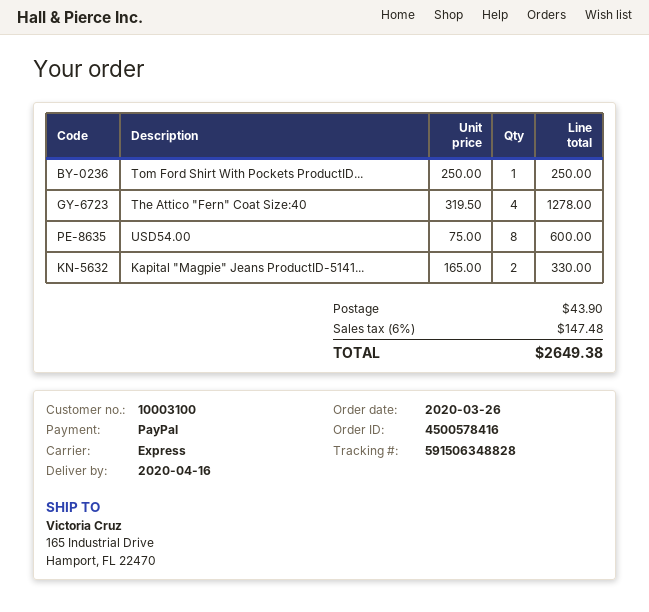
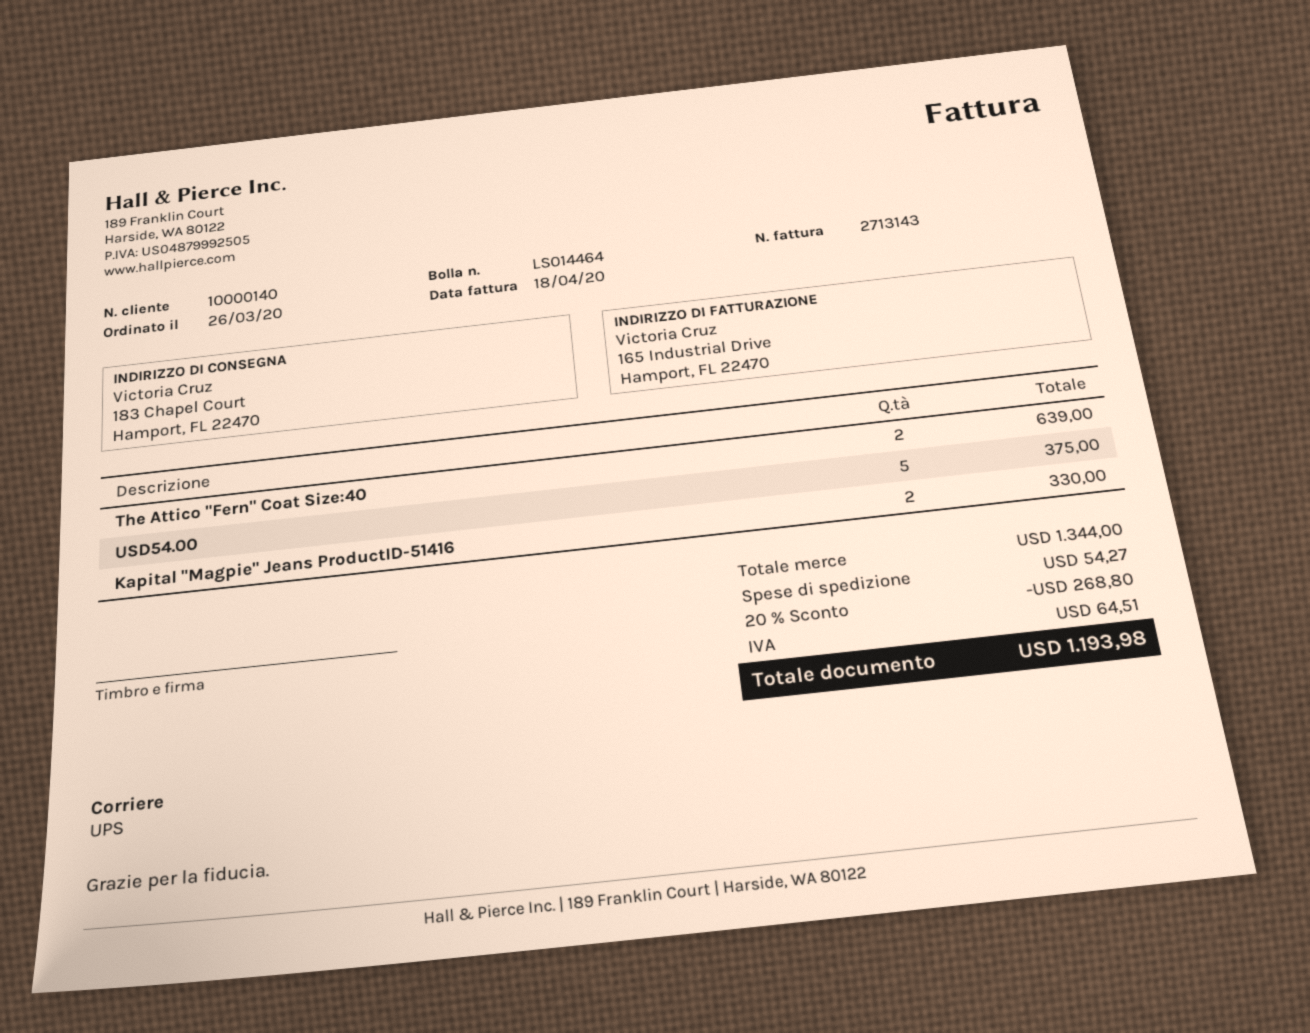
customer number: 10003100 -> 10000140
shipping method: express -> UPS
ship to: 165 Industrial Drive, Hamport, FL 22470 -> 183 Chapel Court, Hamport, FL 22470
Tom Ford Shirt With Pockets ProductID...: 1 for 250.00 -> none
The Attico "Fern" Coat Size:40: 4 for 1278.00 -> 2 for 639.00
USD54.00: 8 for 600.00 -> 5 for 375.00
discount: none -> 20% = 268.80
shipping: 43.90 -> 54.27
tax: 147.48 -> 64.51
total: 2649.38 -> 1193.98

